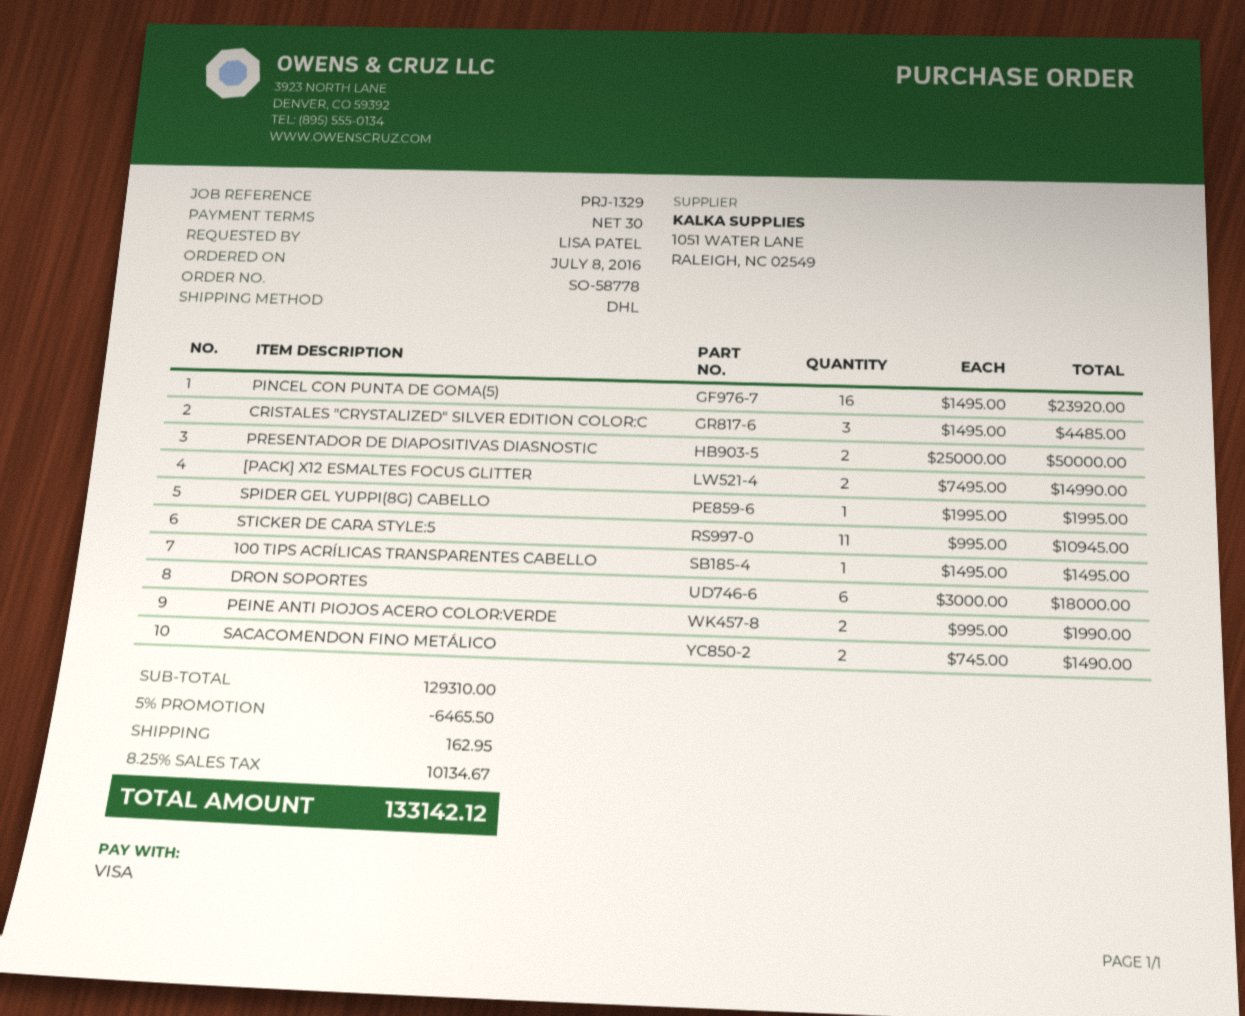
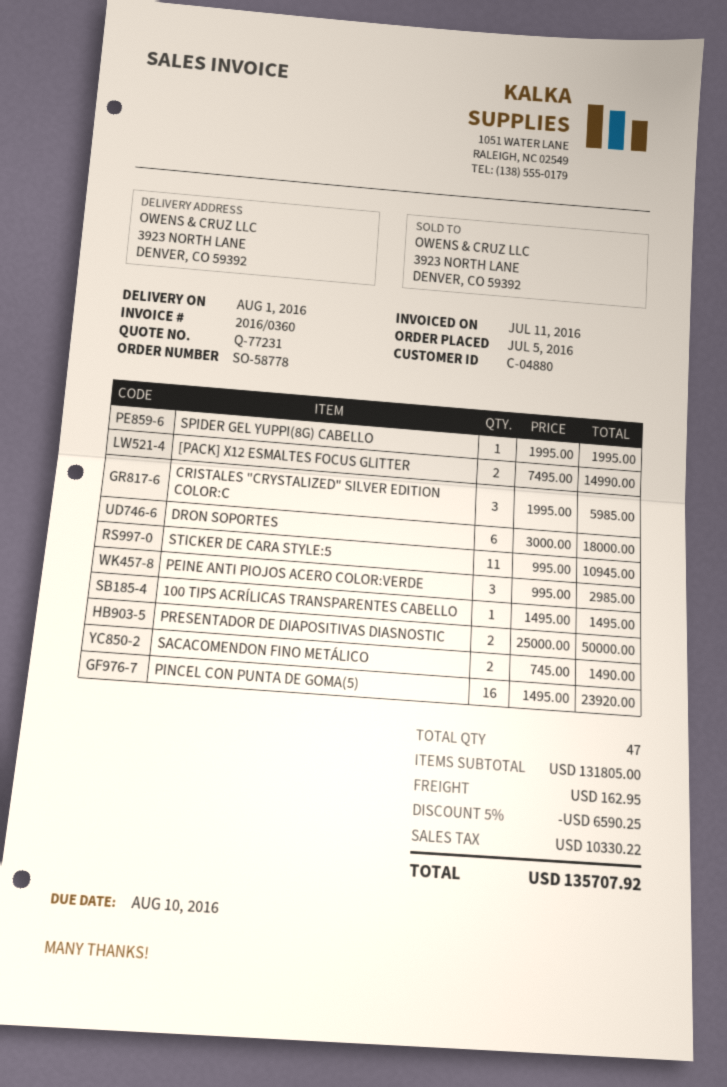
order date: 2016-07-08 -> 2016-07-05
CRISTALES "CRYSTALIZED" SILVER EDITION COLOR:C: 3 x 1495.00 = 4485.00 -> 3 x 1995.00 = 5985.00
PEINE ANTI PIOJOS ACERO COLOR:VERDE: 2 x 995.00 = 1990.00 -> 3 x 995.00 = 2985.00
subtotal: 129310.00 -> 131805.00
discount: 5% = 6465.50 -> 5% = 6590.25
tax: 10134.67 -> 10330.22
total: 133142.12 -> 135707.92

